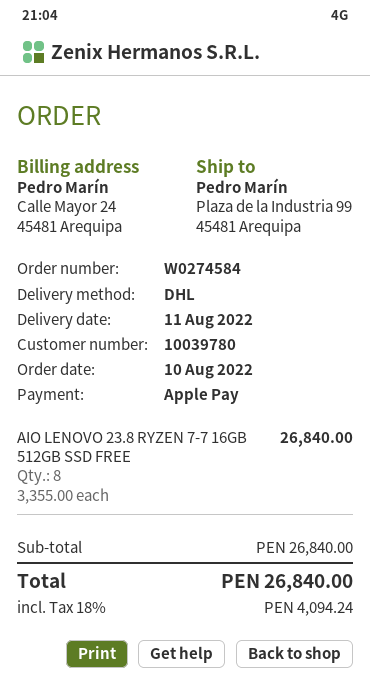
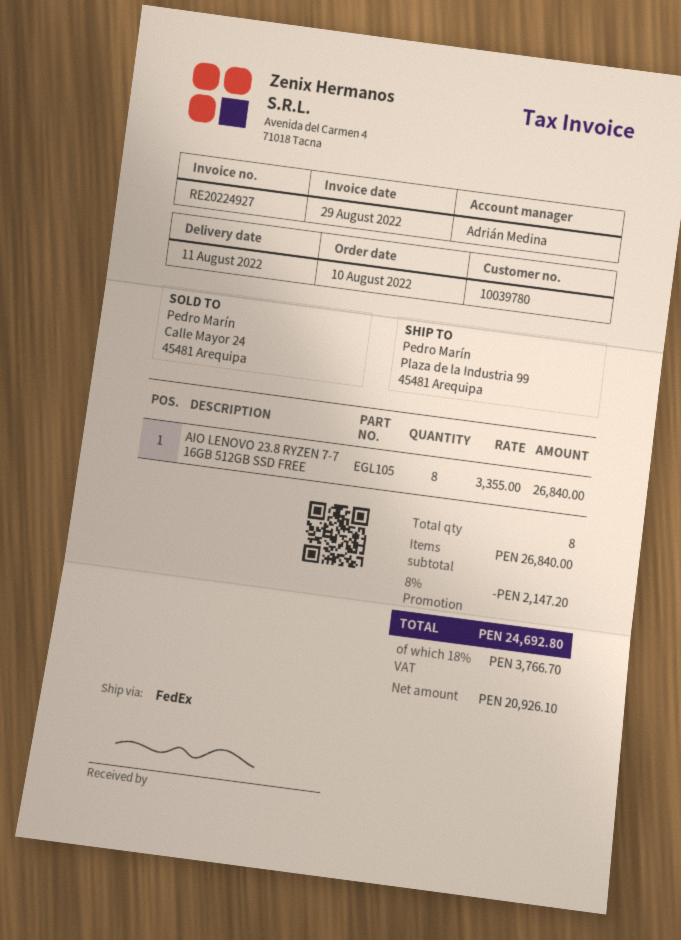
shipping method: DHL -> FedEx
discount: none -> 8% = 2147.20
tax: 18% = 4094.24 -> 18% = 3766.70
total: 26840.00 -> 24692.80

